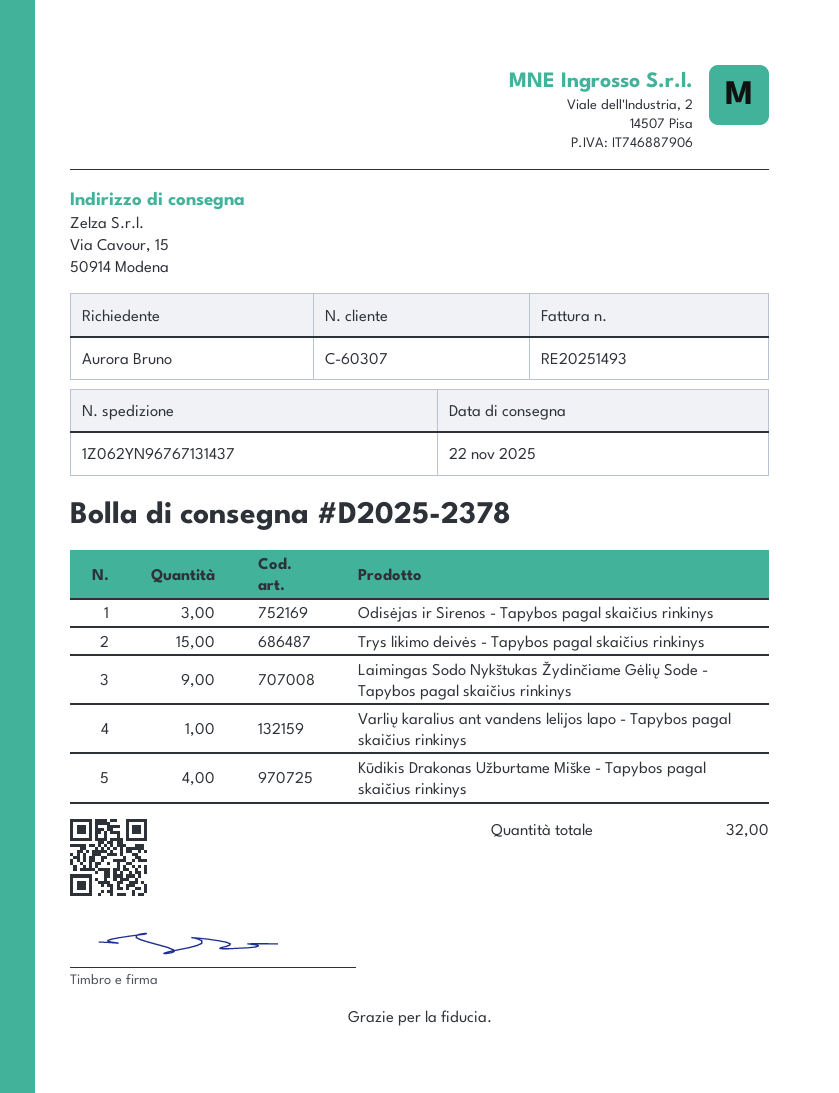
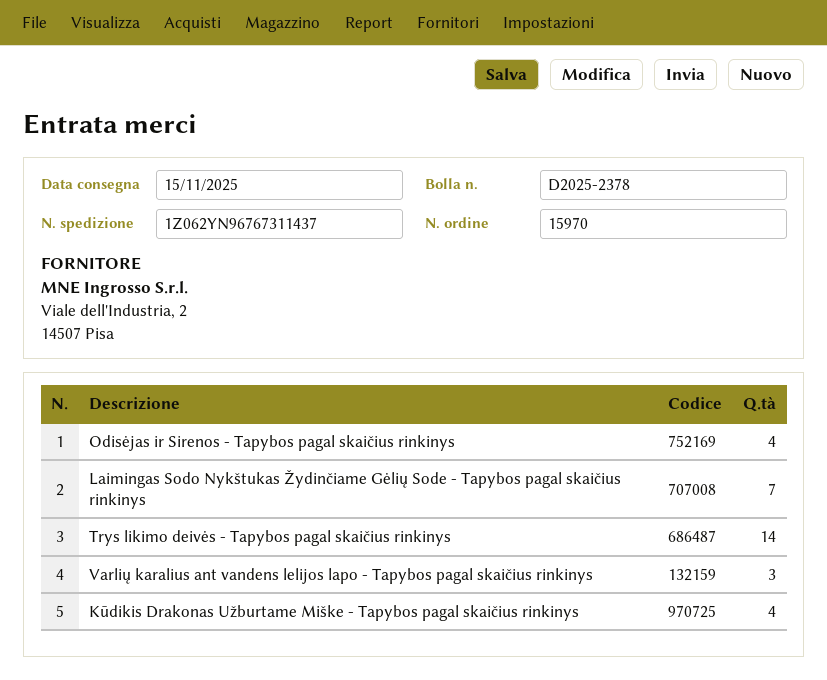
delivery date: 2025-11-22 -> 2025-11-15
tracking number: 1Z062YN96767131437 -> 1Z062YN96767311437
Odisėjas ir Sirenos - Tapybos pagal skaičius rinkinys: 3 -> 4
Trys likimo deivės - Tapybos pagal skaičius rinkinys: 15 -> 14
Laimingas Sodo Nykštukas Žydinčiame Gėlių Sode - Tapybos pagal skaičius rinkinys: 9 -> 7
Varlių karalius ant vandens lelijos lapo - Tapybos pagal skaičius rinkinys: 1 -> 3

